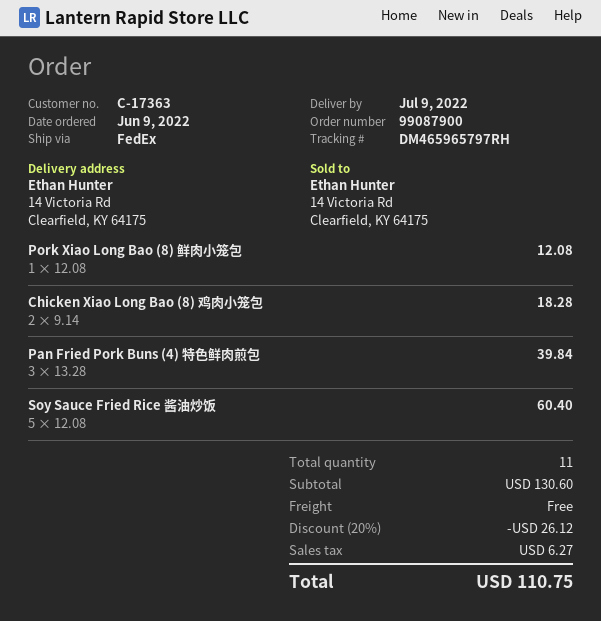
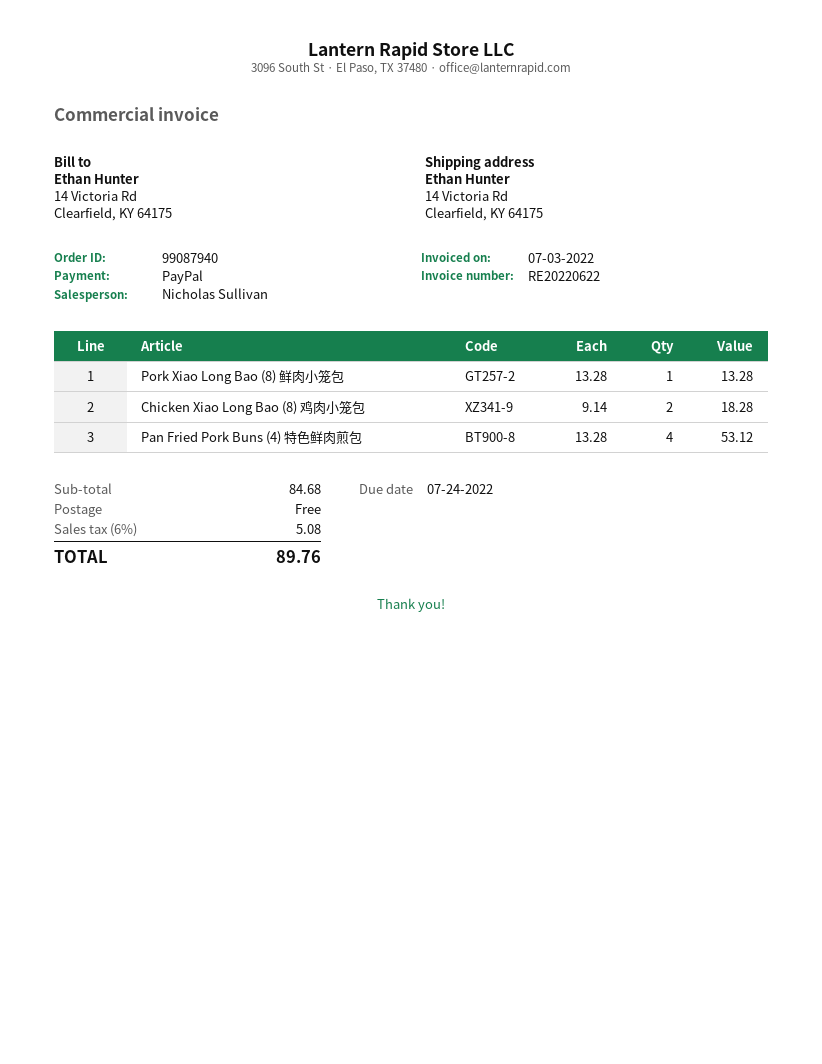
order number: 99087900 -> 99087940
Pork Xiao Long Bao (8) 鲜肉小笼包: 1 x 12.08 = 12.08 -> 1 x 13.28 = 13.28
Pan Fried Pork Buns (4) 特色鲜肉煎包: 3 x 13.28 = 39.84 -> 4 x 13.28 = 53.12
Soy Sauce Fried Rice 酱油炒饭: 5 x 12.08 = 60.40 -> none
subtotal: 130.60 -> 84.68
discount: 20% = 26.12 -> none
tax: 6.27 -> 5.08
total: 110.75 -> 89.76

